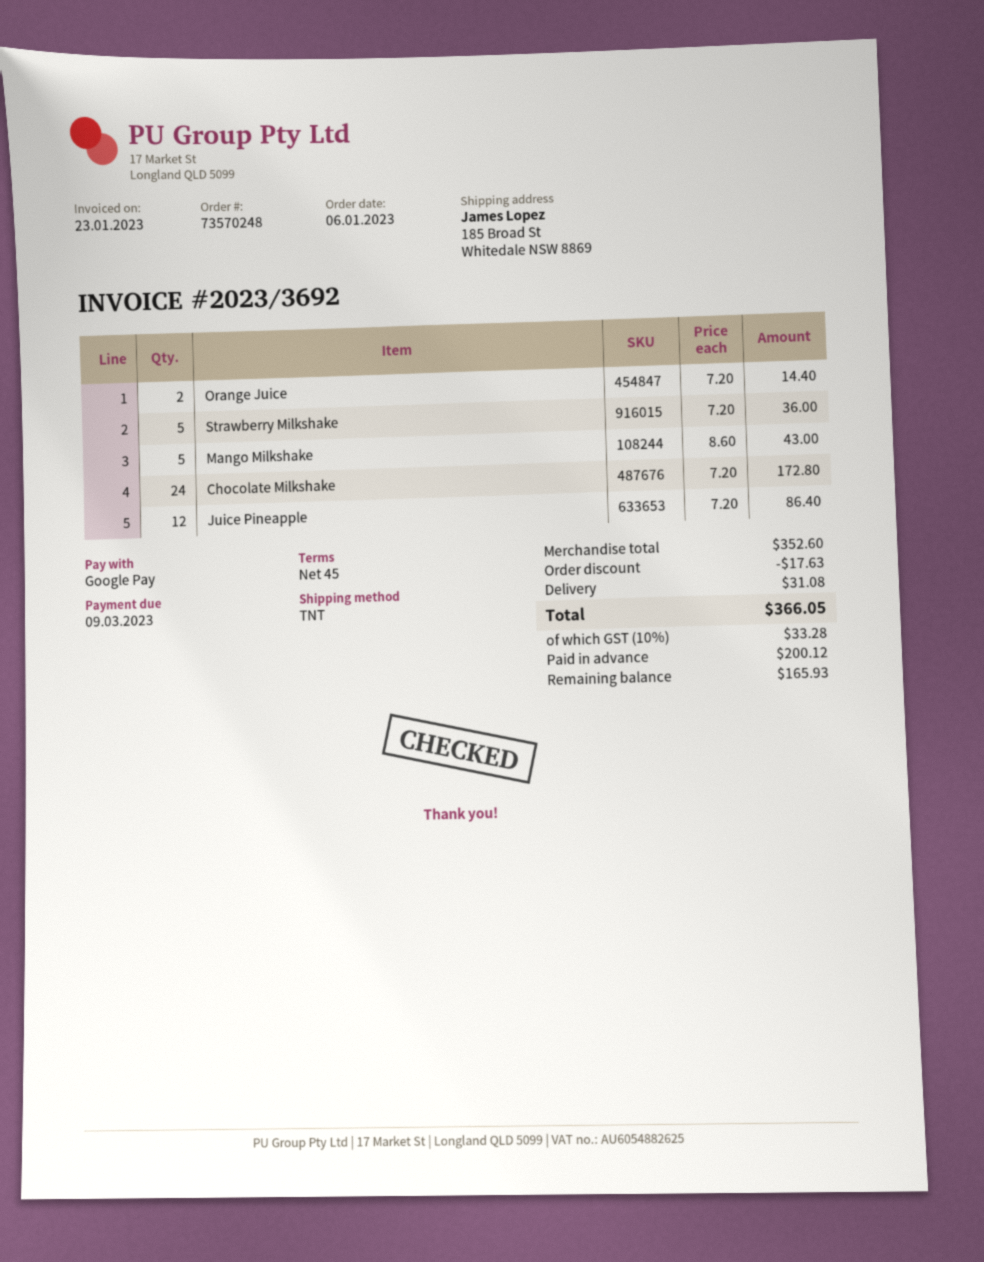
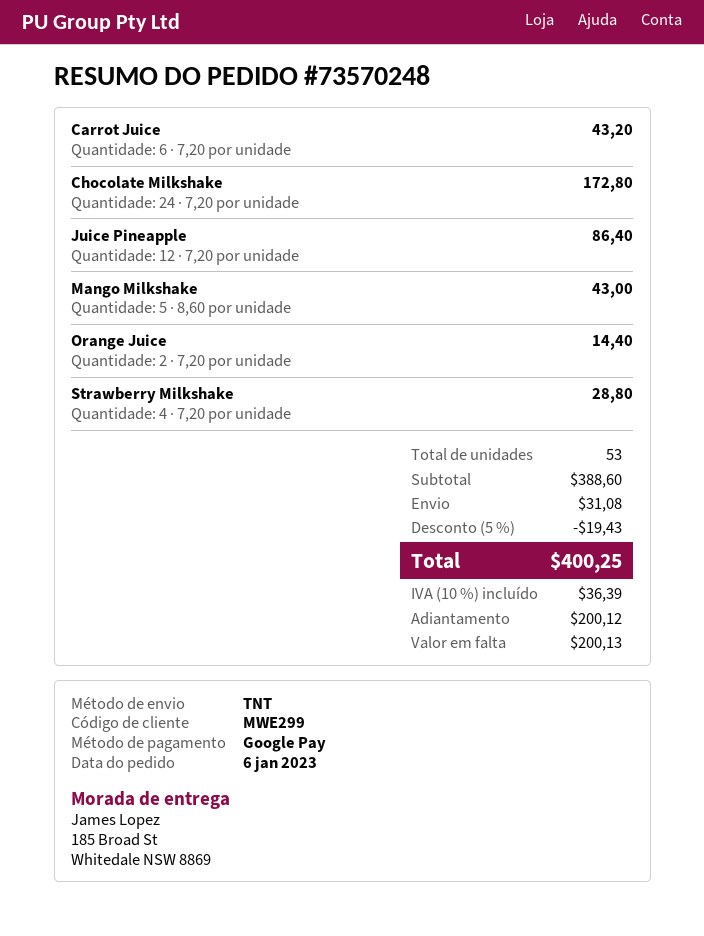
Strawberry Milkshake: 5 x 7.20 = 36.00 -> 4 x 7.20 = 28.80
Carrot Juice: none -> 6 x 7.20 = 43.20
subtotal: 352.60 -> 388.60
discount: 17.63 -> 19.43
tax: 10% = 33.28 -> 10% = 36.39
total: 366.05 -> 400.25
balance: 165.93 -> 200.13

